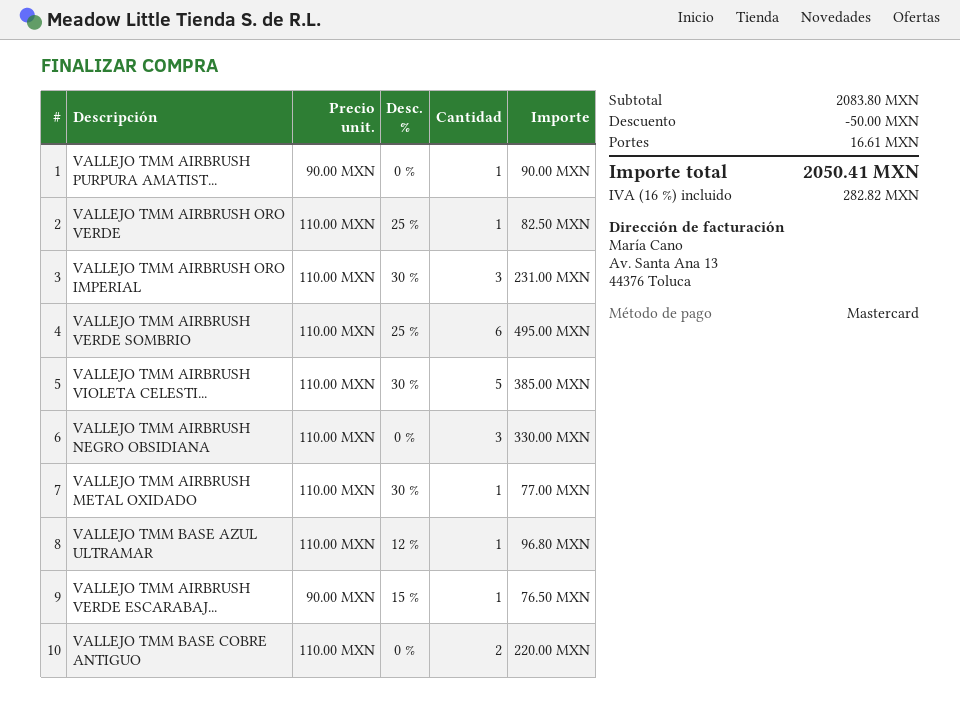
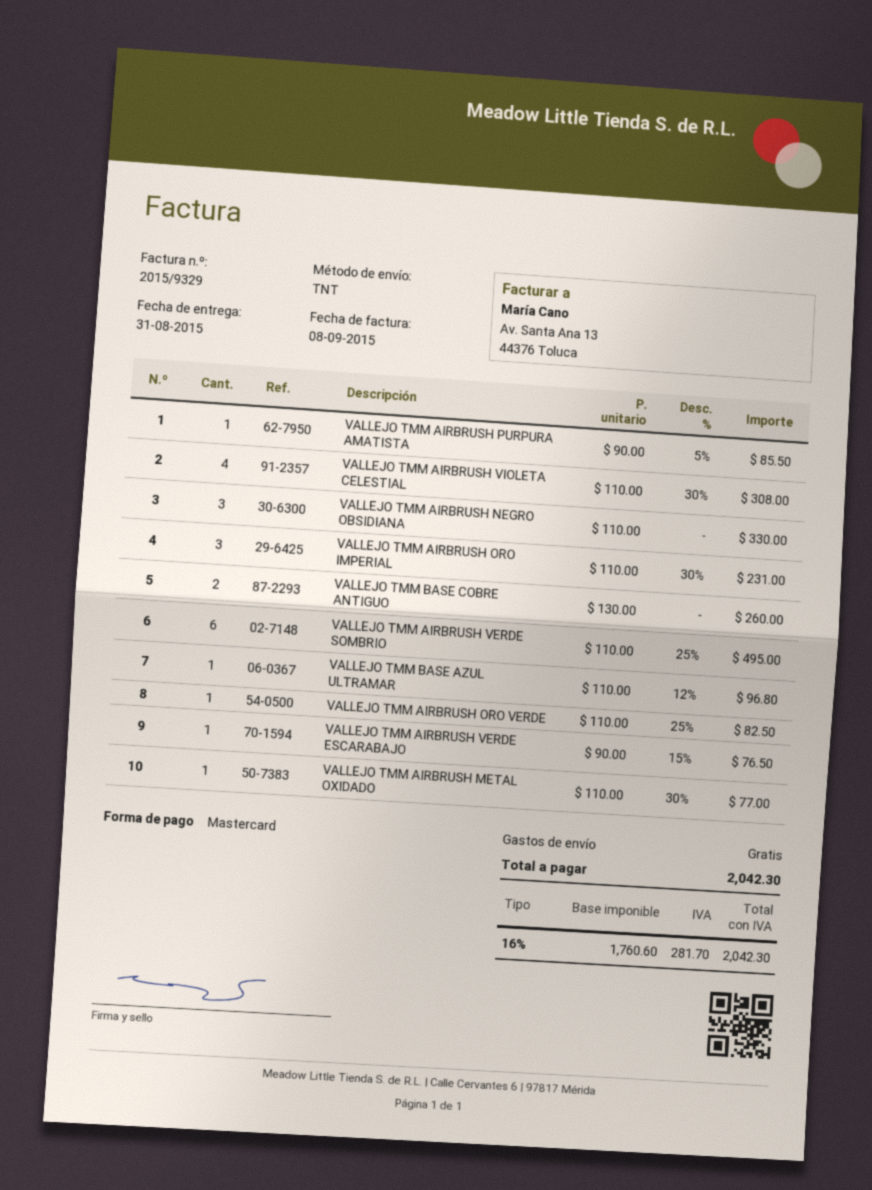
VALLEJO TMM AIRBRUSH PURPURA AMATIST...: 1 x 90.00 = 90.00 -> 1 x 90.00 - 5% = 85.50
VALLEJO TMM AIRBRUSH VIOLETA CELESTI...: 5 x 110.00 - 30% = 385.00 -> 4 x 110.00 - 30% = 308.00
VALLEJO TMM BASE COBRE ANTIGUO: 2 x 110.00 = 220.00 -> 2 x 130.00 = 260.00
discount: 50.00 -> none
shipping: 16.61 -> 0.00
tax: 16% = 282.82 -> 16% = 281.70
total: 2050.41 -> 2042.30

